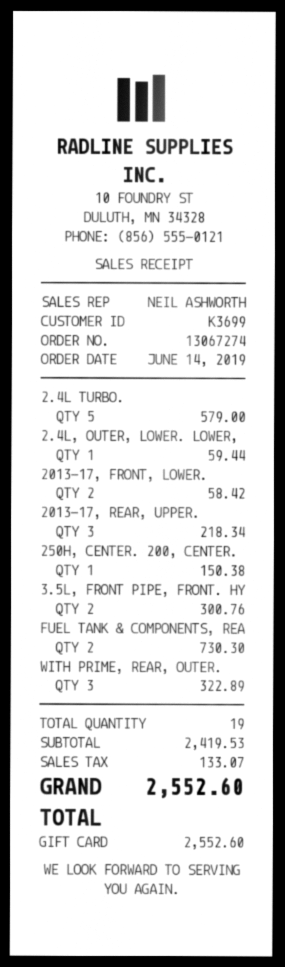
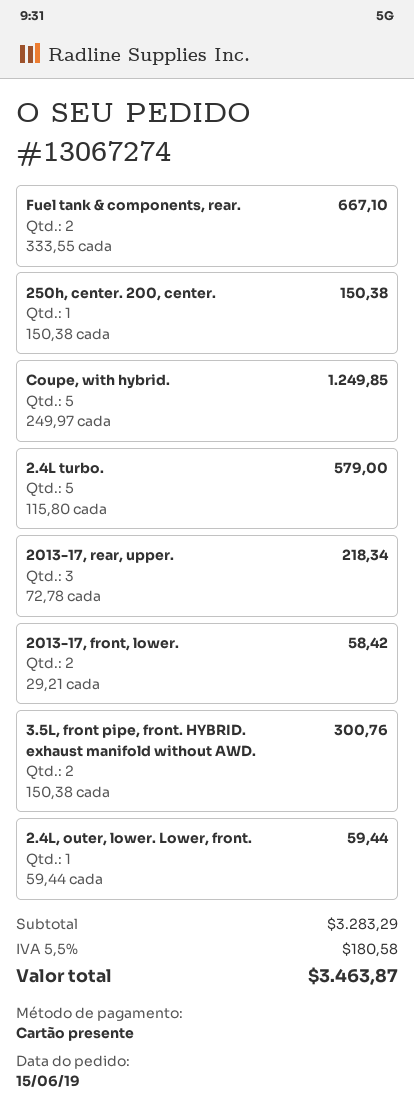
order date: 2019-06-14 -> 2019-06-15
FUEL TANK & COMPONENTS, REA: 2 for 730.30 -> 2 for 667.10
WITH PRIME, REAR, OUTER.: 3 for 322.89 -> none
Coupe, with hybrid.: none -> 5 for 1249.85
subtotal: 2419.53 -> 3283.29
tax: 133.07 -> 180.58
total: 2552.60 -> 3463.87

